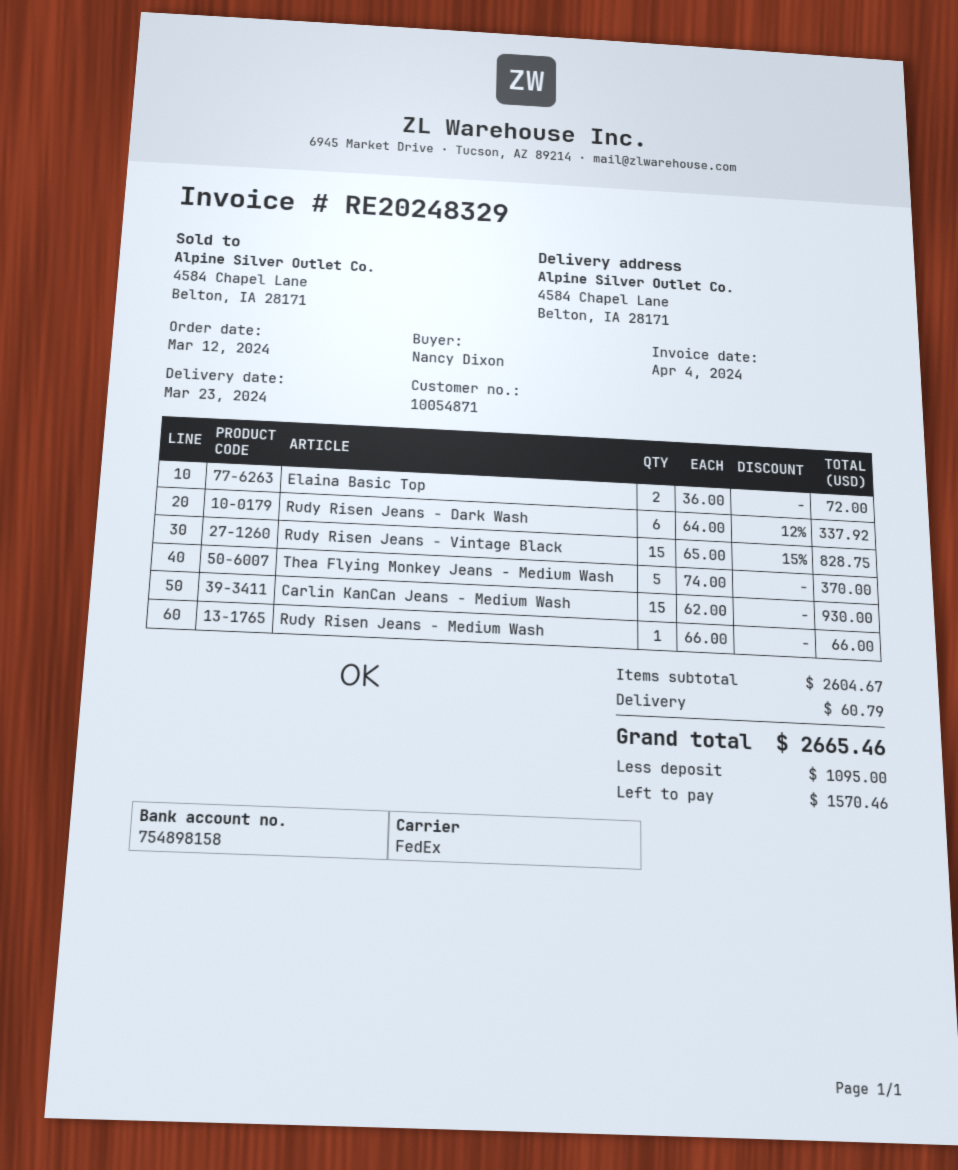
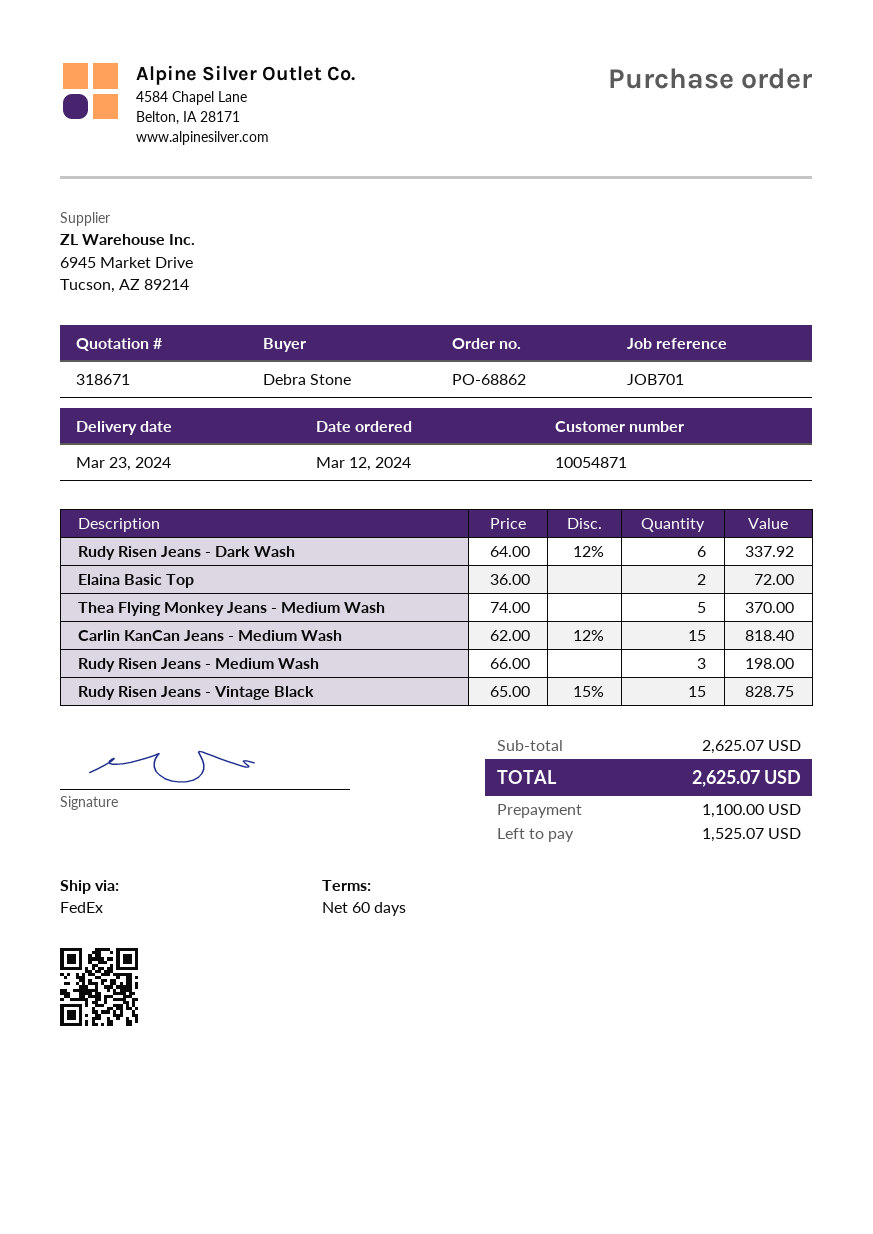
ordered by: Nancy Dixon -> Debra Stone
Carlin KanCan Jeans - Medium Wash: 15 x 62.00 = 930.00 -> 15 x 62.00 - 12% = 818.40
Rudy Risen Jeans - Medium Wash: 1 x 66.00 = 66.00 -> 3 x 66.00 = 198.00
subtotal: 2604.67 -> 2625.07
shipping: 60.79 -> none
total: 2665.46 -> 2625.07
deposit: 1095.00 -> 1100.00
balance: 1570.46 -> 1525.07

